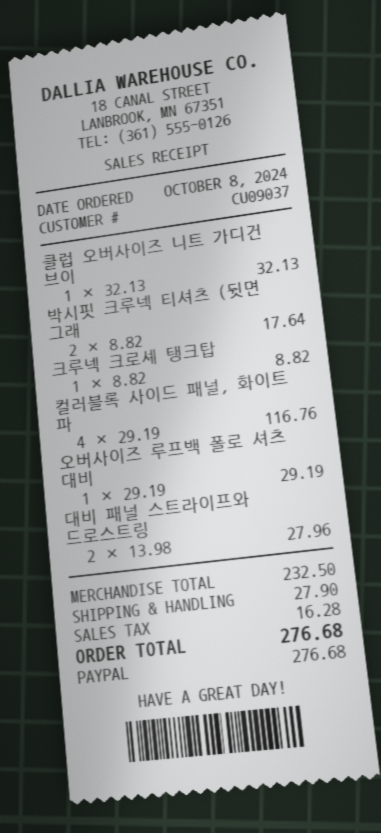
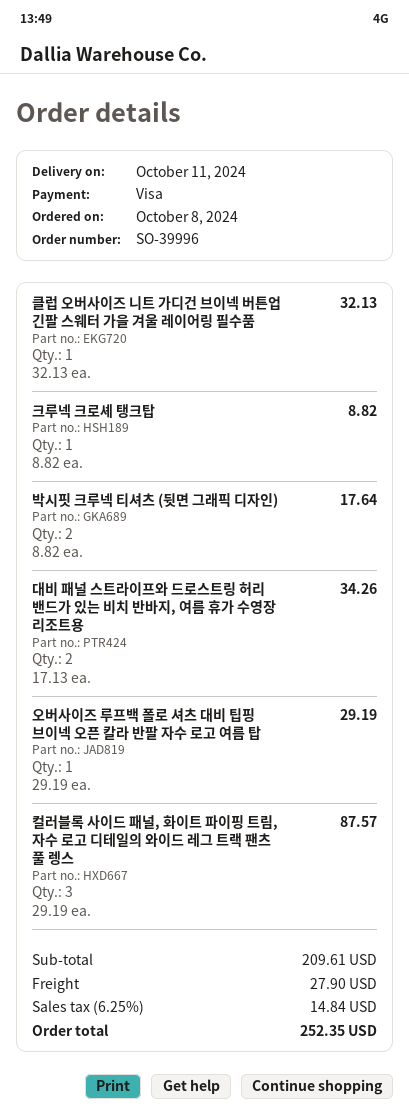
payment method: PayPal -> Visa
컬러블록 사이드 패널, 화이트 파: 4 x 29.19 = 116.76 -> 3 x 29.19 = 87.57
대비 패널 스트라이프와 드로스트링: 2 x 13.98 = 27.96 -> 2 x 17.13 = 34.26
subtotal: 232.50 -> 209.61
tax: 16.28 -> 14.84
total: 276.68 -> 252.35

